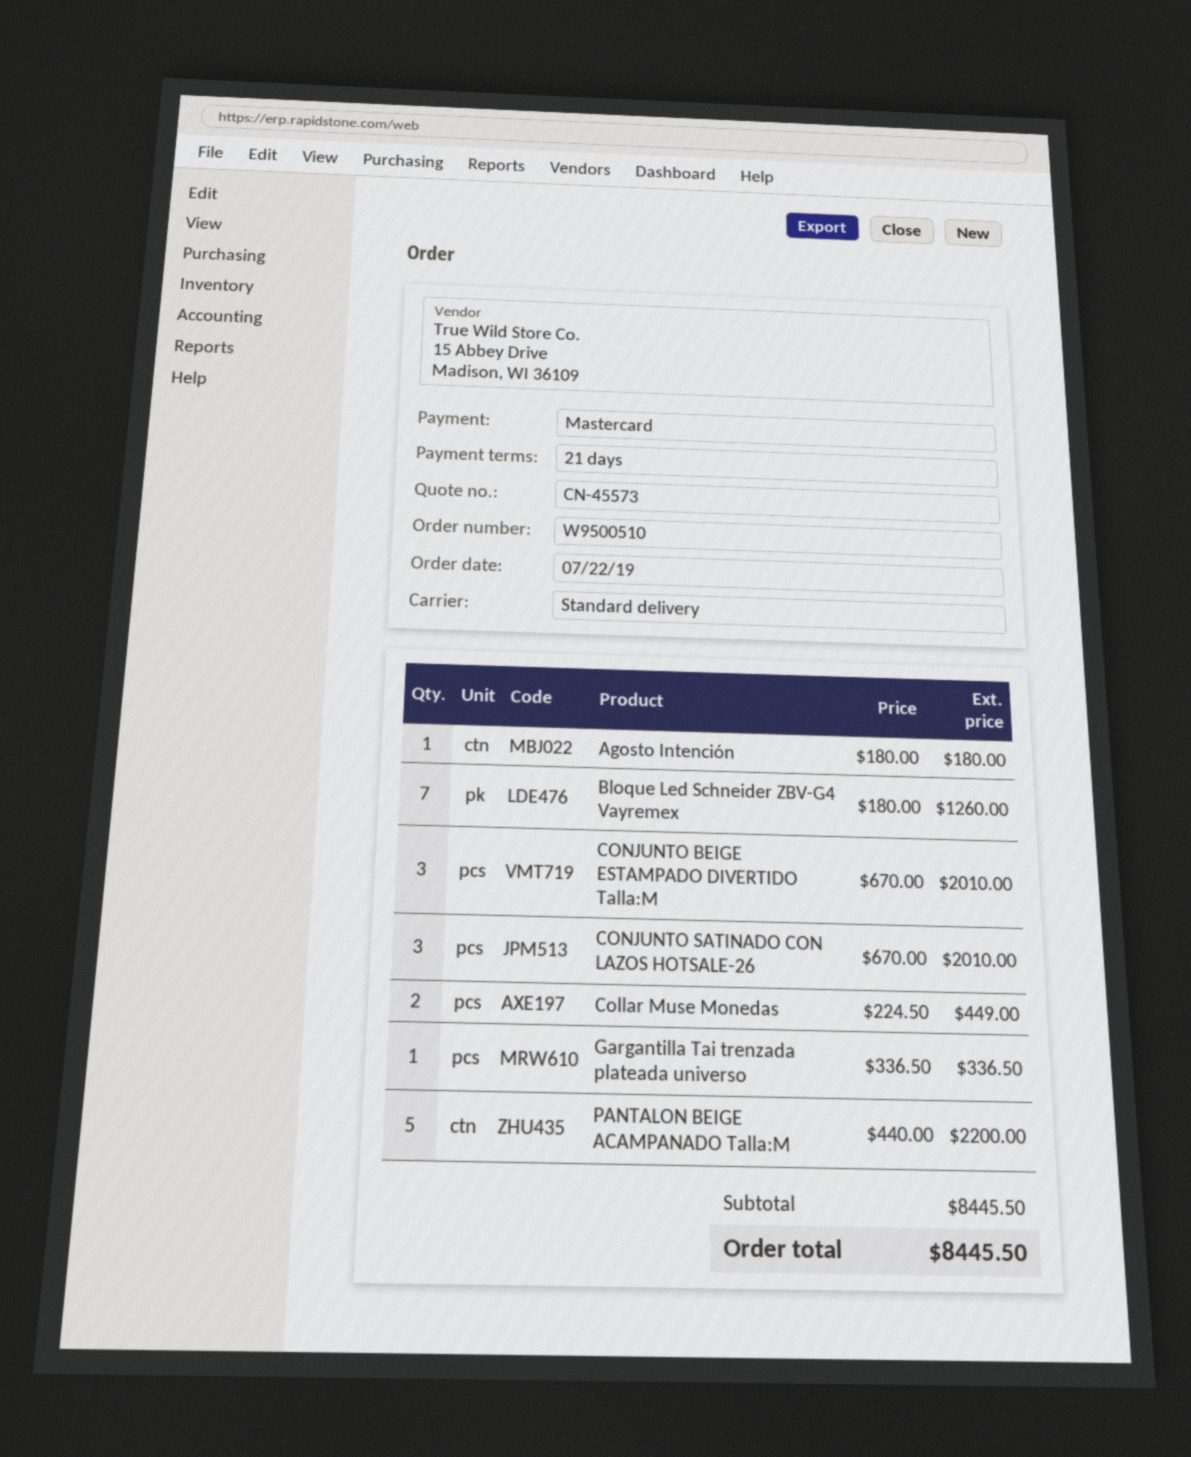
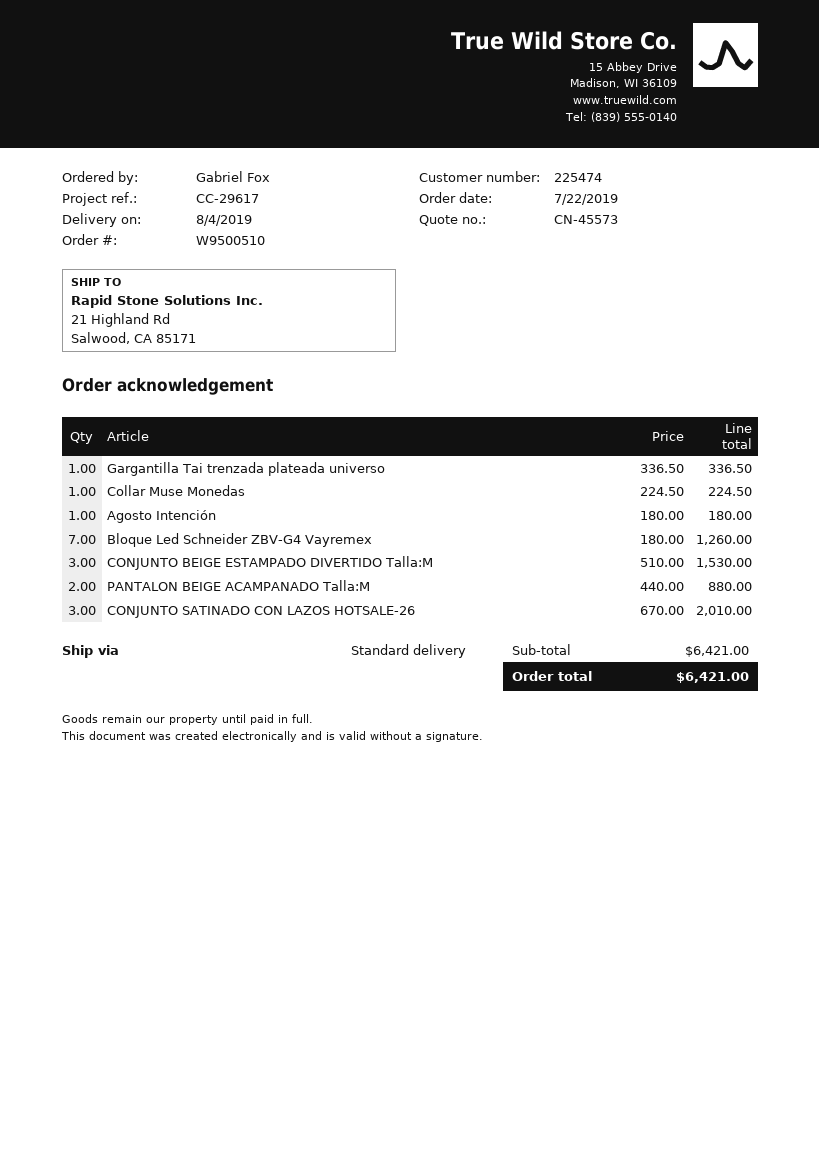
CONJUNTO BEIGE ESTAMPADO DIVERTIDO Talla:M: 3 x 670.00 = 2010.00 -> 3 x 510.00 = 1530.00
Collar Muse Monedas: 2 x 224.50 = 449.00 -> 1 x 224.50 = 224.50
PANTALON BEIGE ACAMPANADO Talla:M: 5 x 440.00 = 2200.00 -> 2 x 440.00 = 880.00
subtotal: 8445.50 -> 6421.00
total: 8445.50 -> 6421.00

